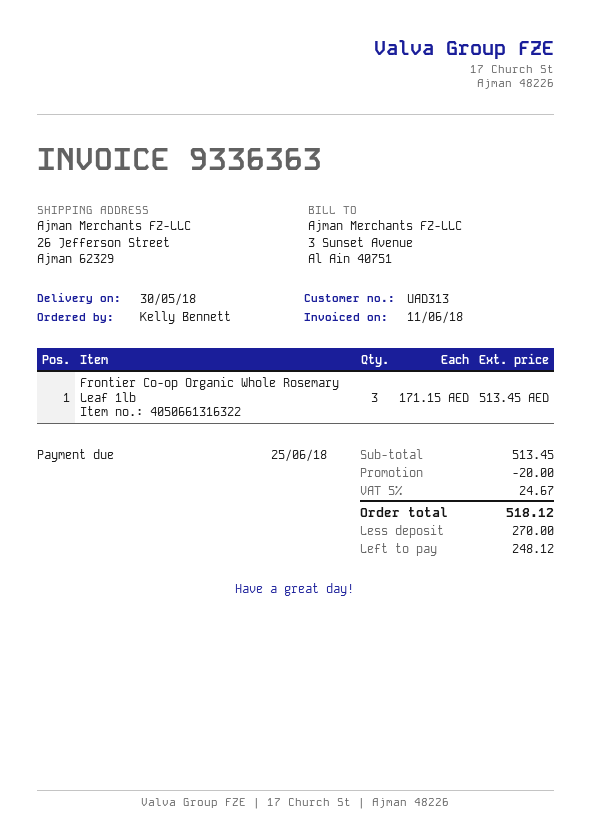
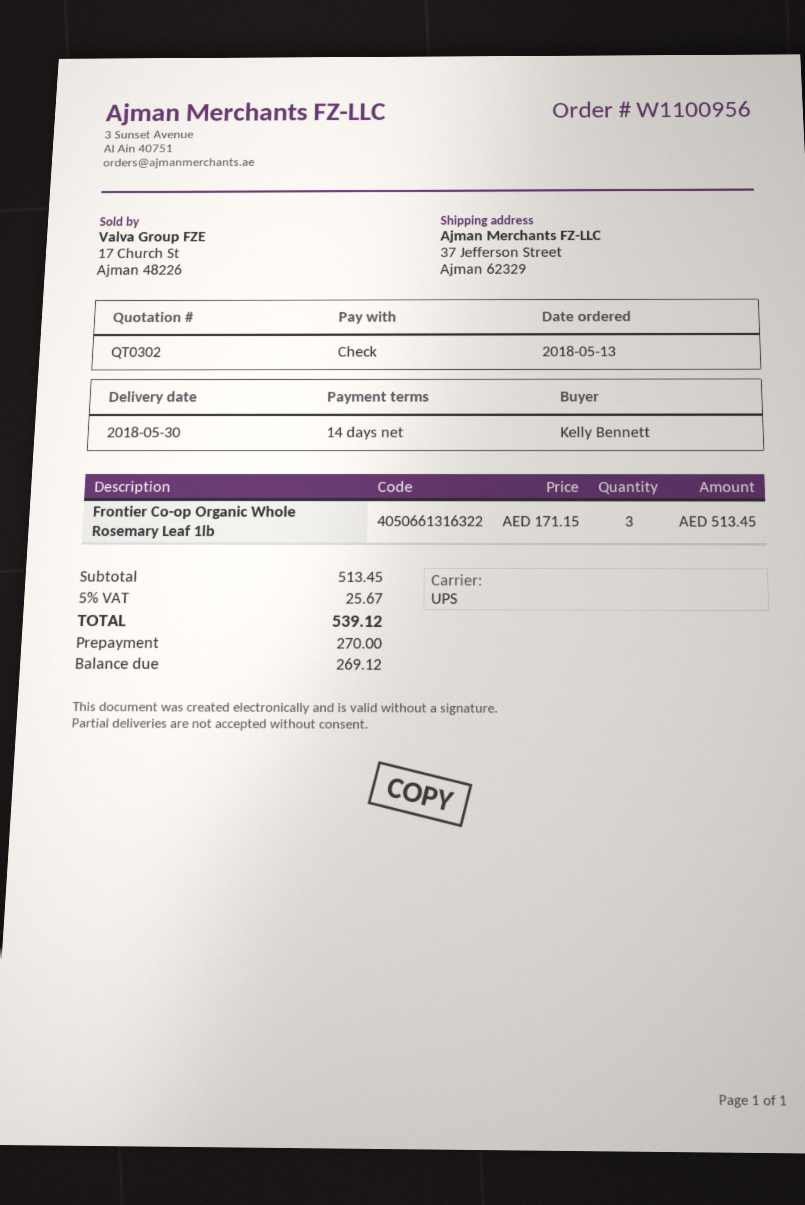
ship to: 26 Jefferson Street, Ajman 62329 -> 37 Jefferson Street, Ajman 62329
discount: 20.00 -> none
tax: 5% = 24.67 -> 5% = 25.67
total: 518.12 -> 539.12
balance: 248.12 -> 269.12

